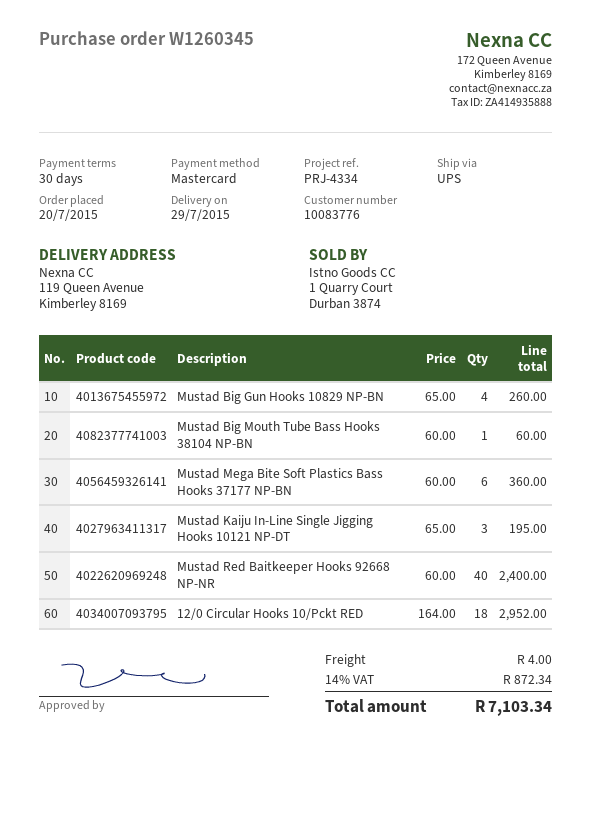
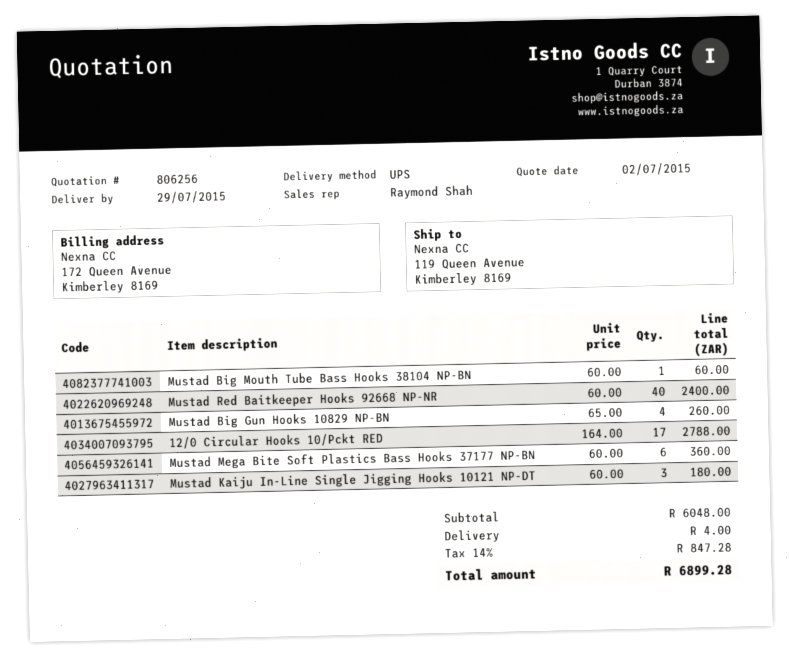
Mustad Kaiju In-Line Single Jigging Hooks 10121 NP-DT: 3 x 65.00 = 195.00 -> 3 x 60.00 = 180.00
12/0 Circular Hooks 10/Pckt RED: 18 x 164.00 = 2952.00 -> 17 x 164.00 = 2788.00
tax: 14% = 872.34 -> 14% = 847.28
total: 7103.34 -> 6899.28

